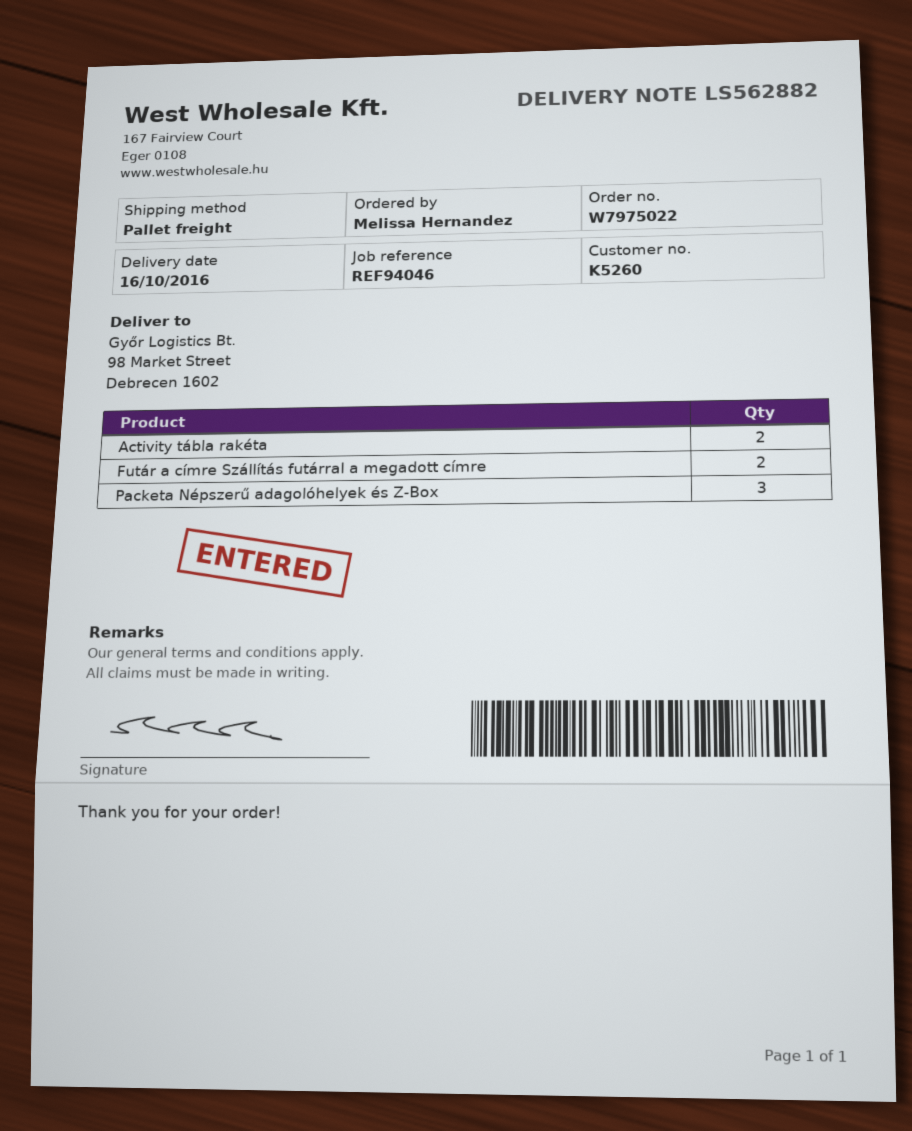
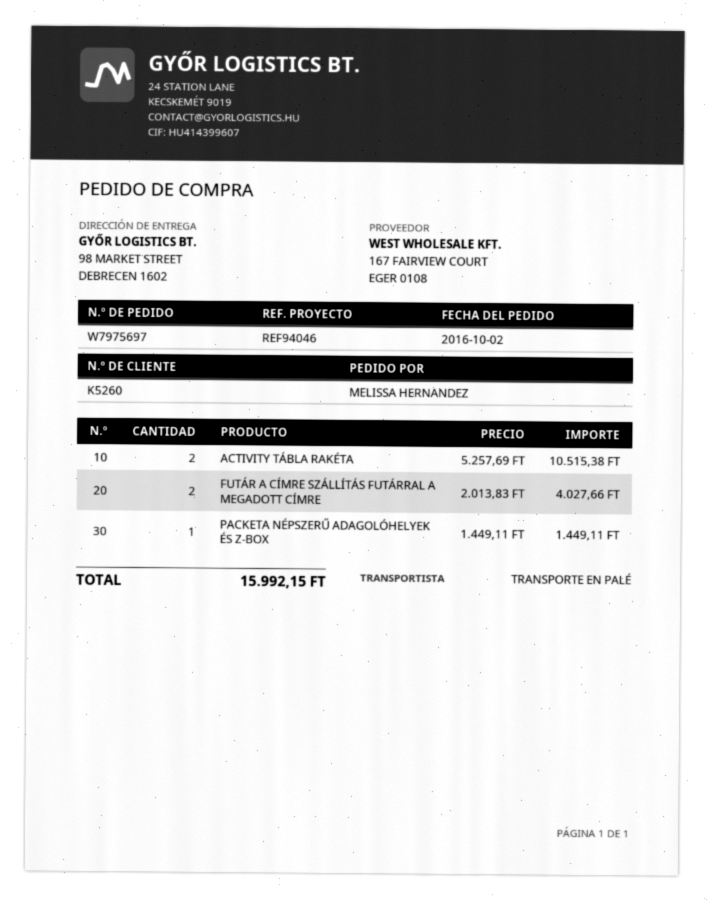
order number: W7975022 -> W7975697
Packeta Népszerű adagolóhelyek és Z-Box: 3 -> 1

